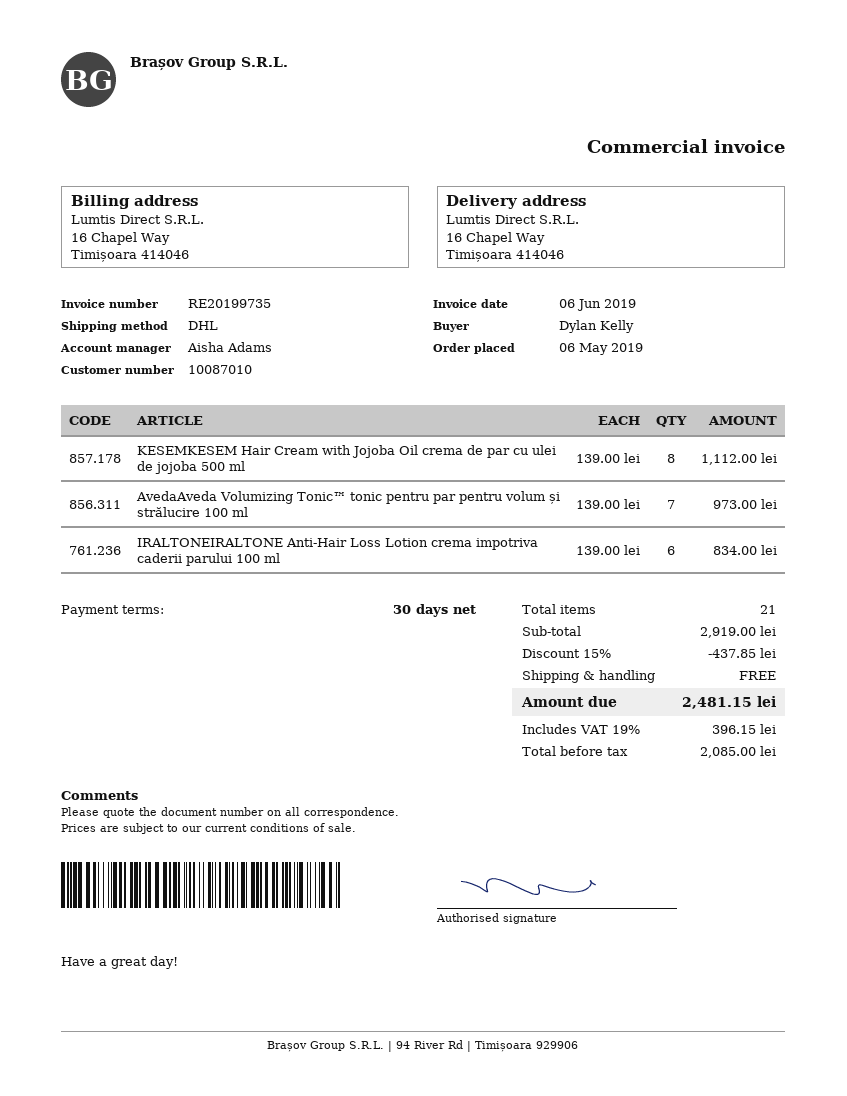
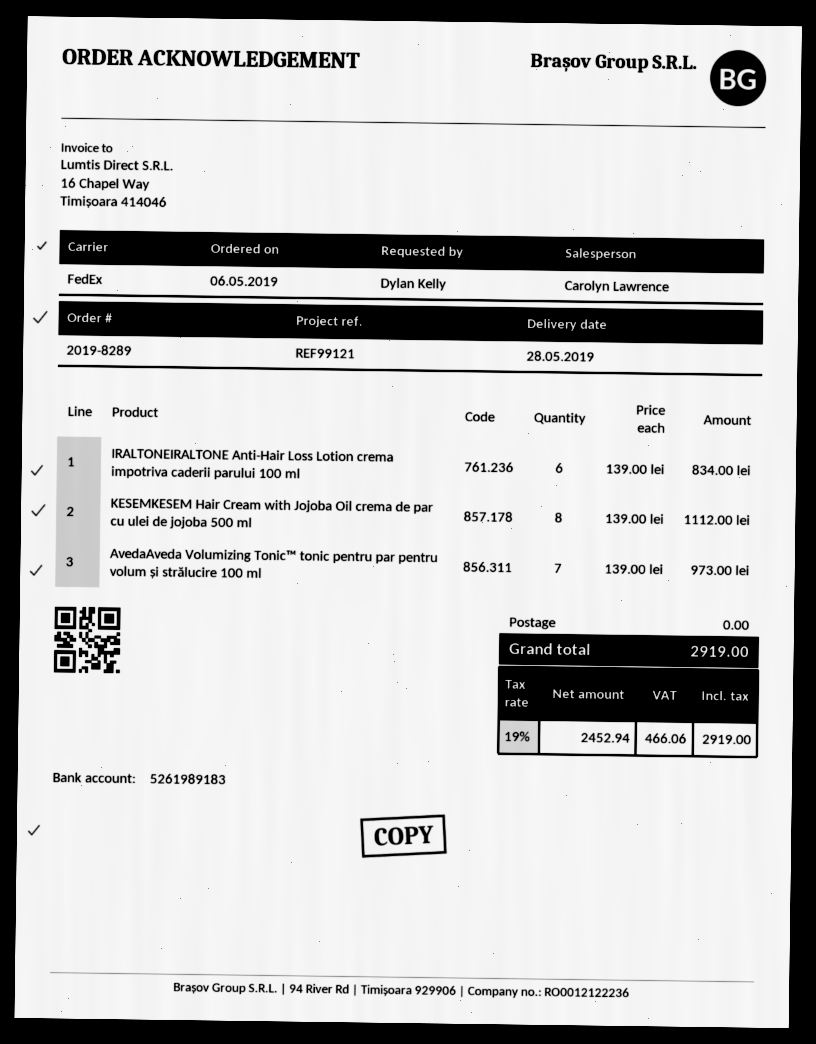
sales rep: Aisha Adams -> Carolyn Lawrence
shipping method: DHL -> FedEx
discount: 15% = 437.85 -> none
net: 2085.00 -> 2452.94
tax: 19% = 396.15 -> 19% = 466.06
total: 2481.15 -> 2919.00

